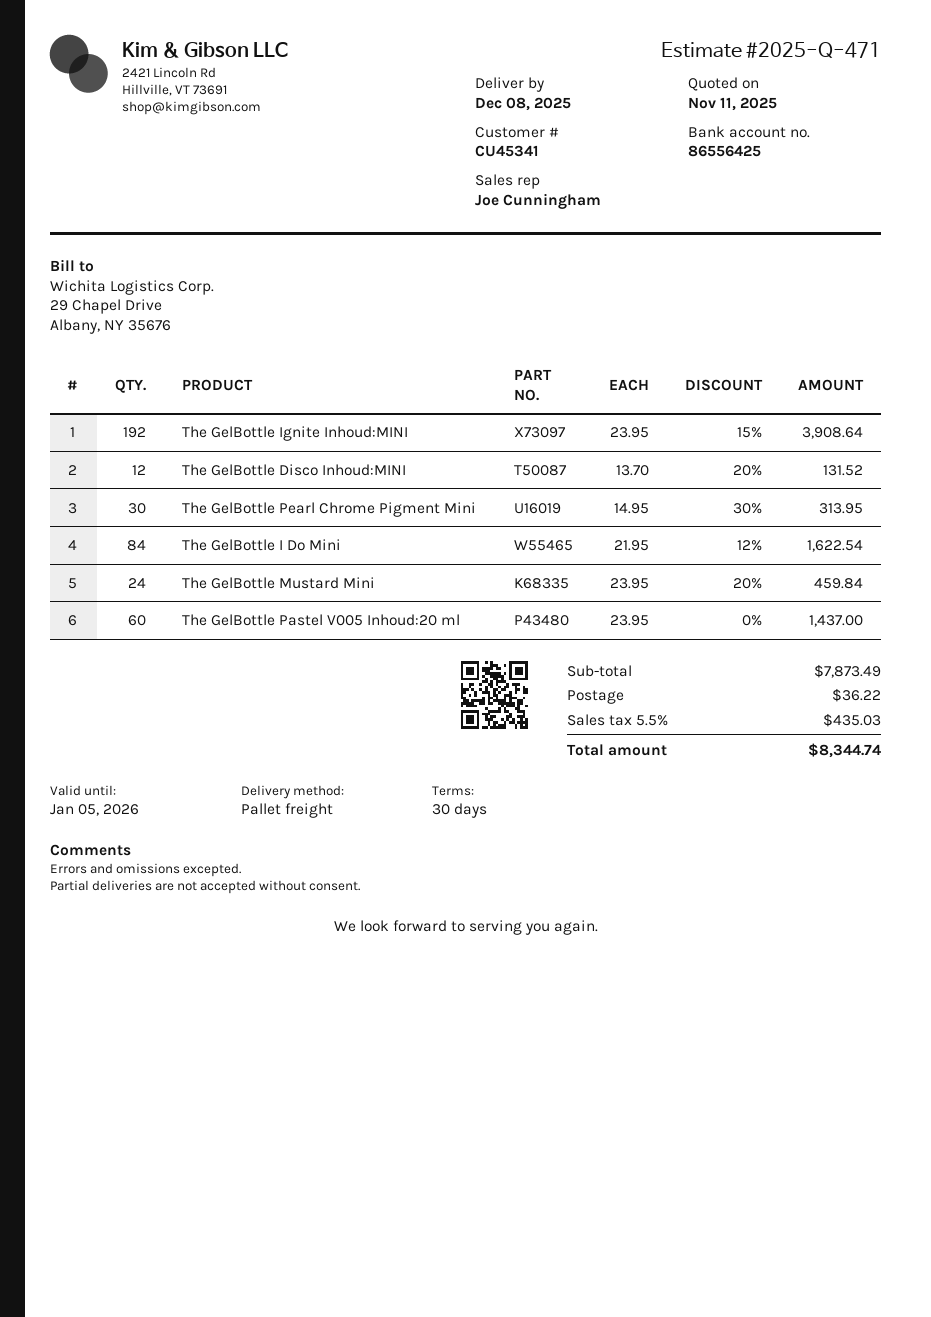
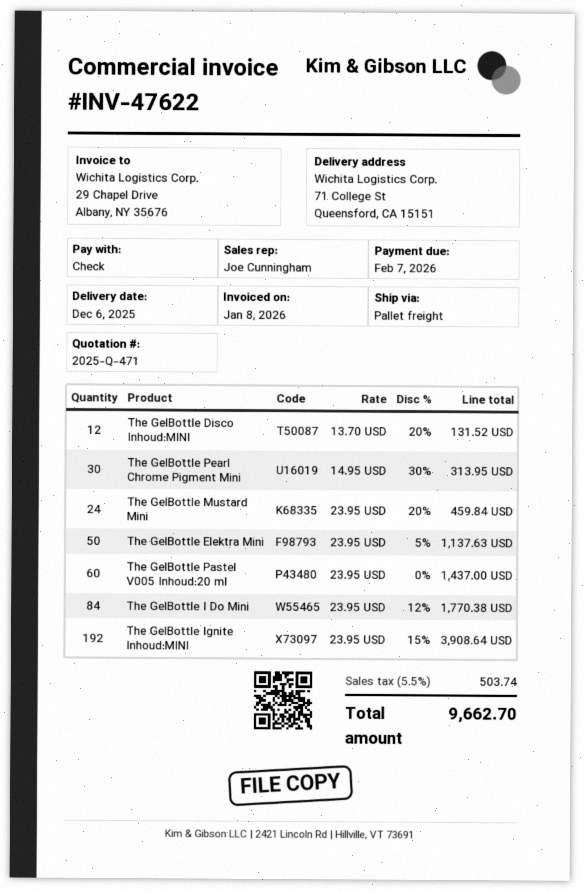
delivery date: 2025-12-08 -> 2025-12-06
The GelBottle I Do Mini: 84 x 21.95 - 12% = 1622.54 -> 84 x 23.95 - 12% = 1770.38
The GelBottle Elektra Mini: none -> 50 x 23.95 - 5% = 1137.63
shipping: 36.22 -> none
tax: 5.5% = 435.03 -> 5.5% = 503.74
total: 8344.74 -> 9662.70

